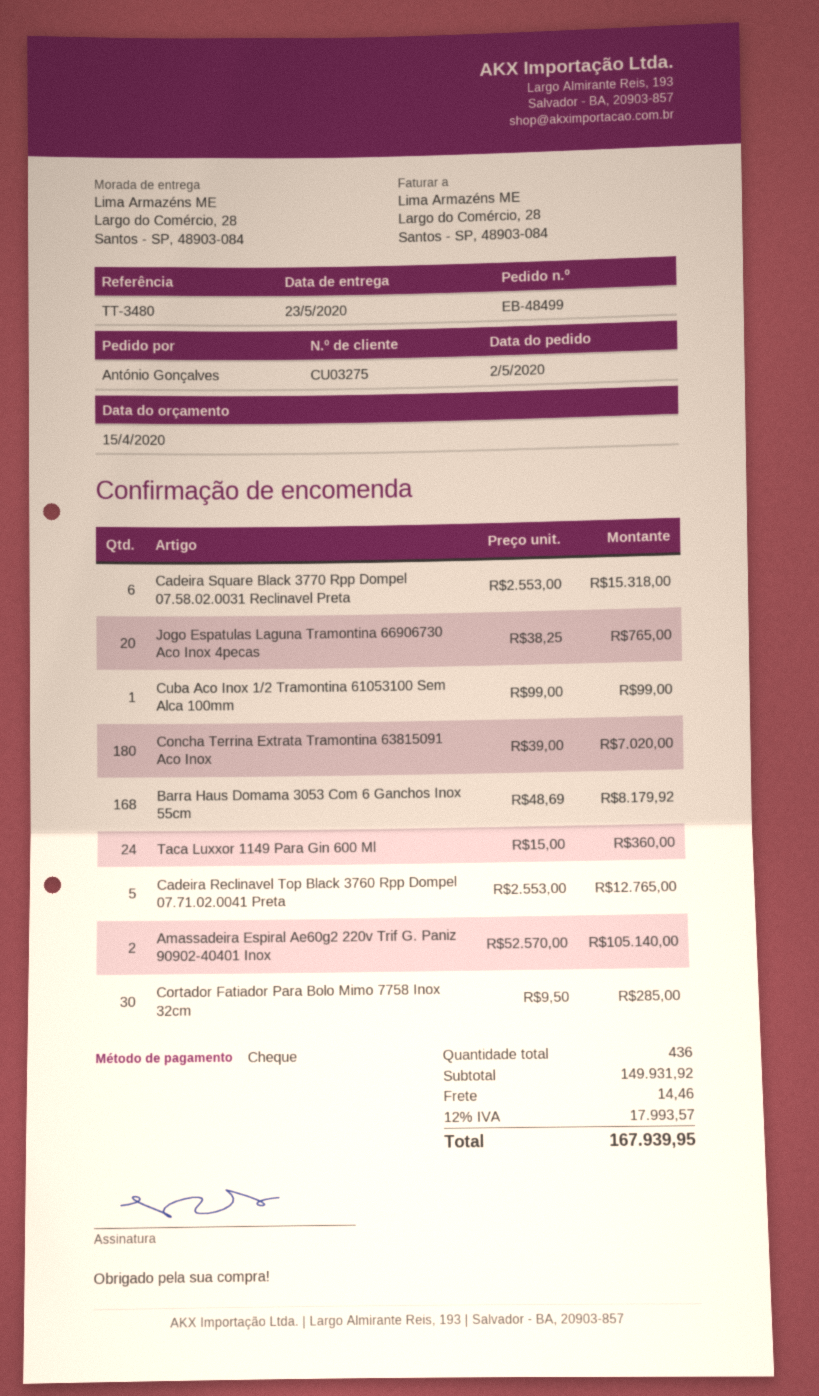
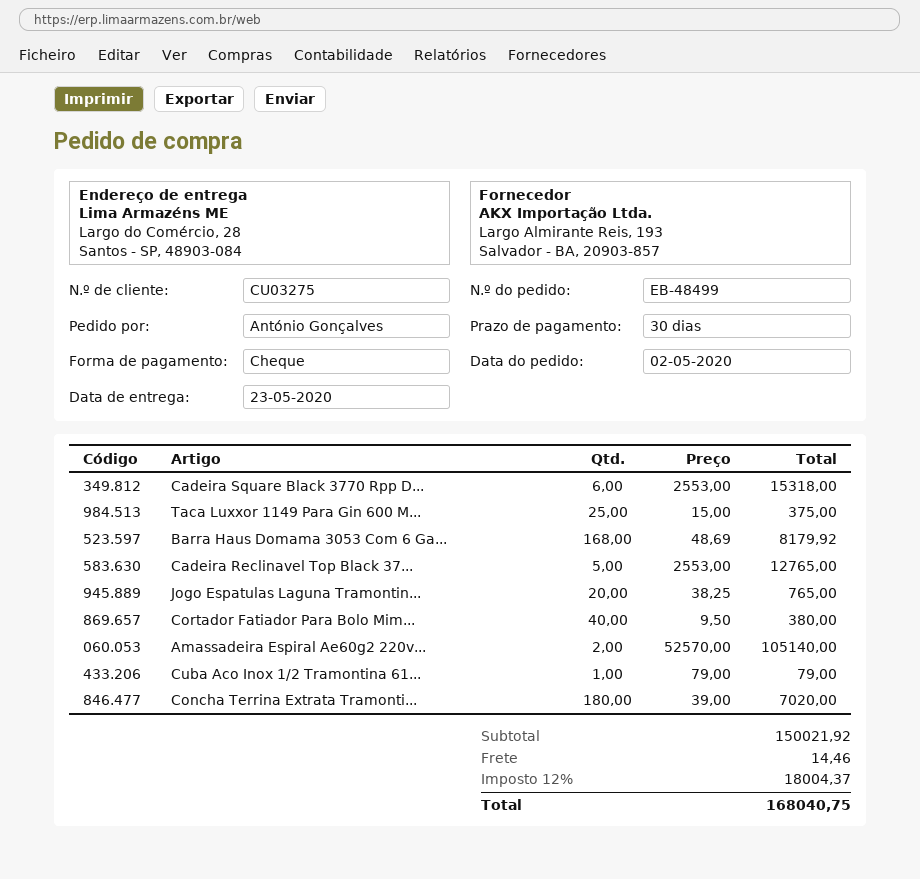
Cuba Aco Inox 1/2 Tramontina 61053100 Sem Alca 100mm: 1 x 99.00 = 99.00 -> 1 x 79.00 = 79.00
Taca Luxxor 1149 Para Gin 600 Ml: 24 x 15.00 = 360.00 -> 25 x 15.00 = 375.00
Cortador Fatiador Para Bolo Mimo 7758 Inox 32cm: 30 x 9.50 = 285.00 -> 40 x 9.50 = 380.00
subtotal: 149931.92 -> 150021.92
tax: 12% = 17993.57 -> 12% = 18004.37
total: 167939.95 -> 168040.75

